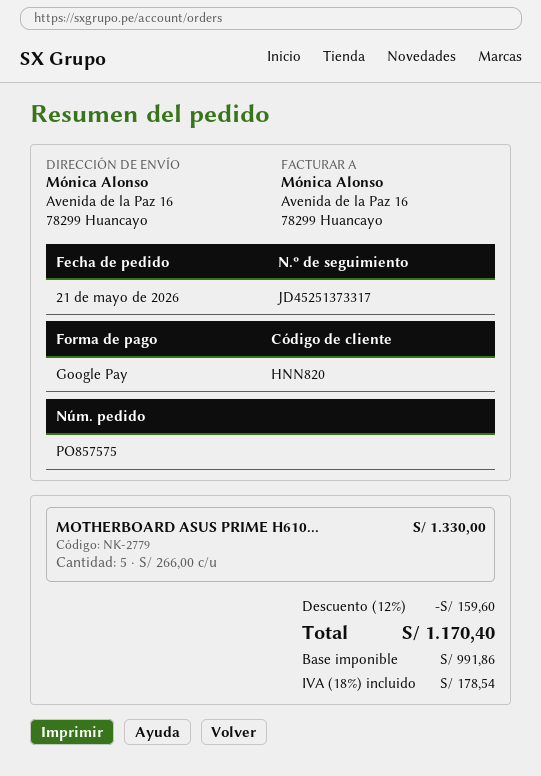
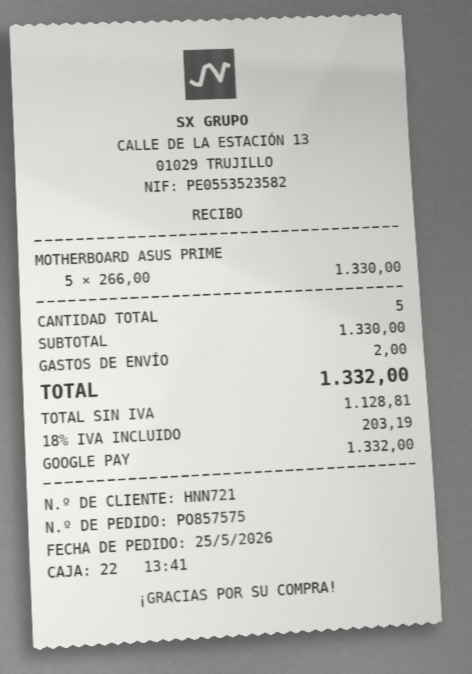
order date: 2026-05-21 -> 2026-05-25
customer number: HNN820 -> HNN721
discount: 12% = 159.60 -> none
shipping: none -> 2.00
net: 991.86 -> 1128.81
tax: 18% = 178.54 -> 18% = 203.19
total: 1170.40 -> 1332.00

